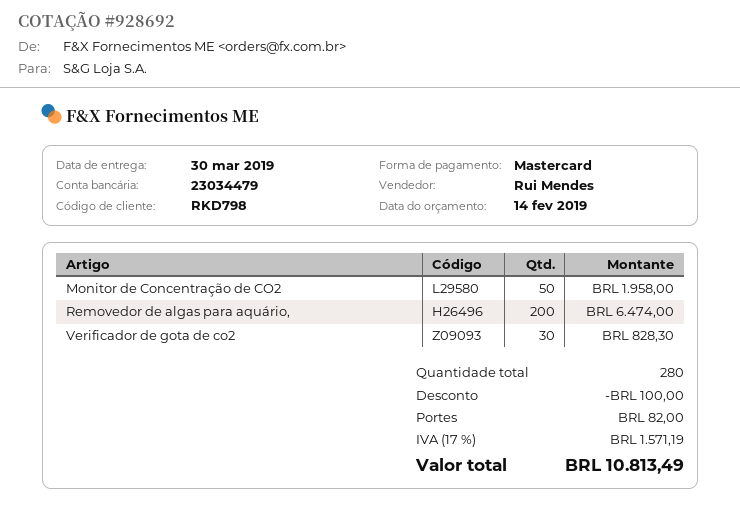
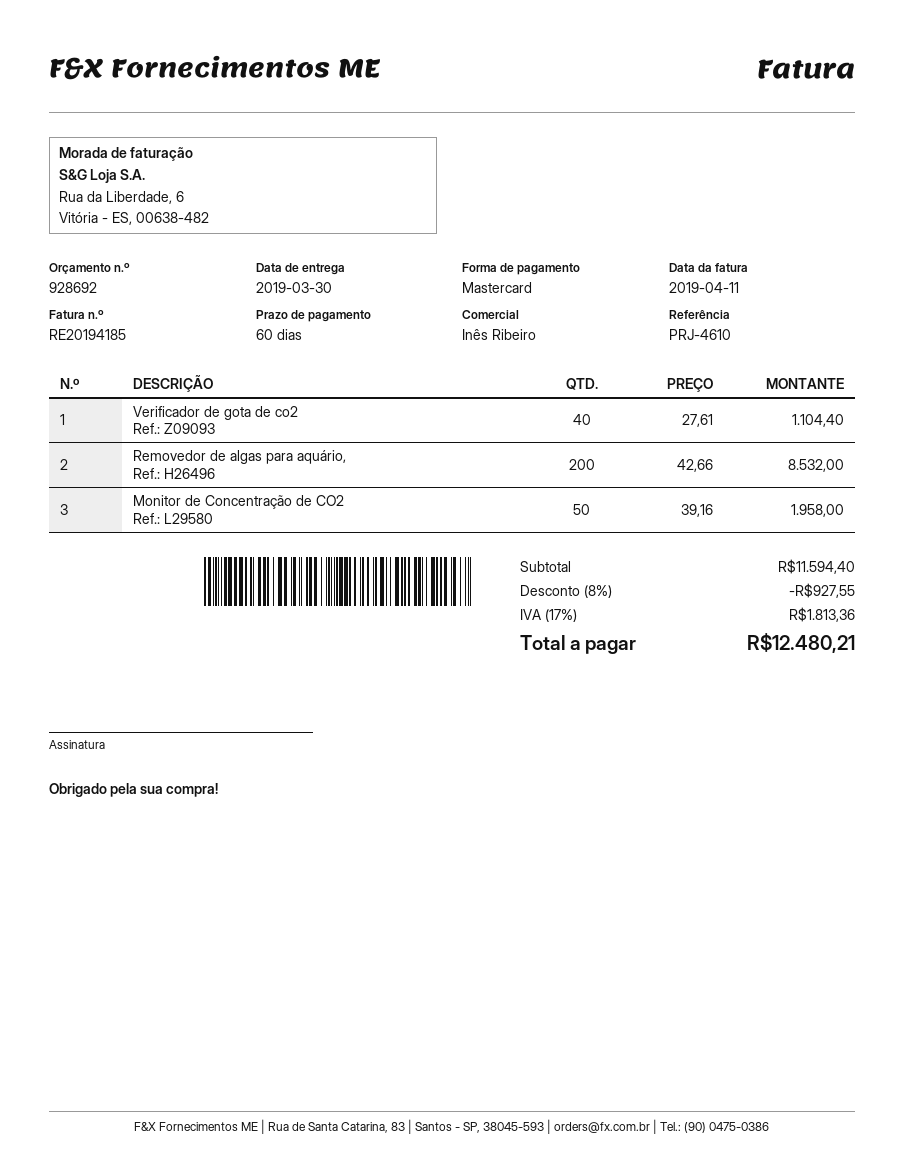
sales rep: Rui Mendes -> Inês Ribeiro
Removedor de algas para aquário,: 200 for 6474.00 -> 200 for 8532.00
Verificador de gota de co2: 30 for 828.30 -> 40 for 1104.40
discount: 100.00 -> 927.55
shipping: 82.00 -> none
tax: 17% = 1571.19 -> 17% = 1813.36
total: 10813.49 -> 12480.21

